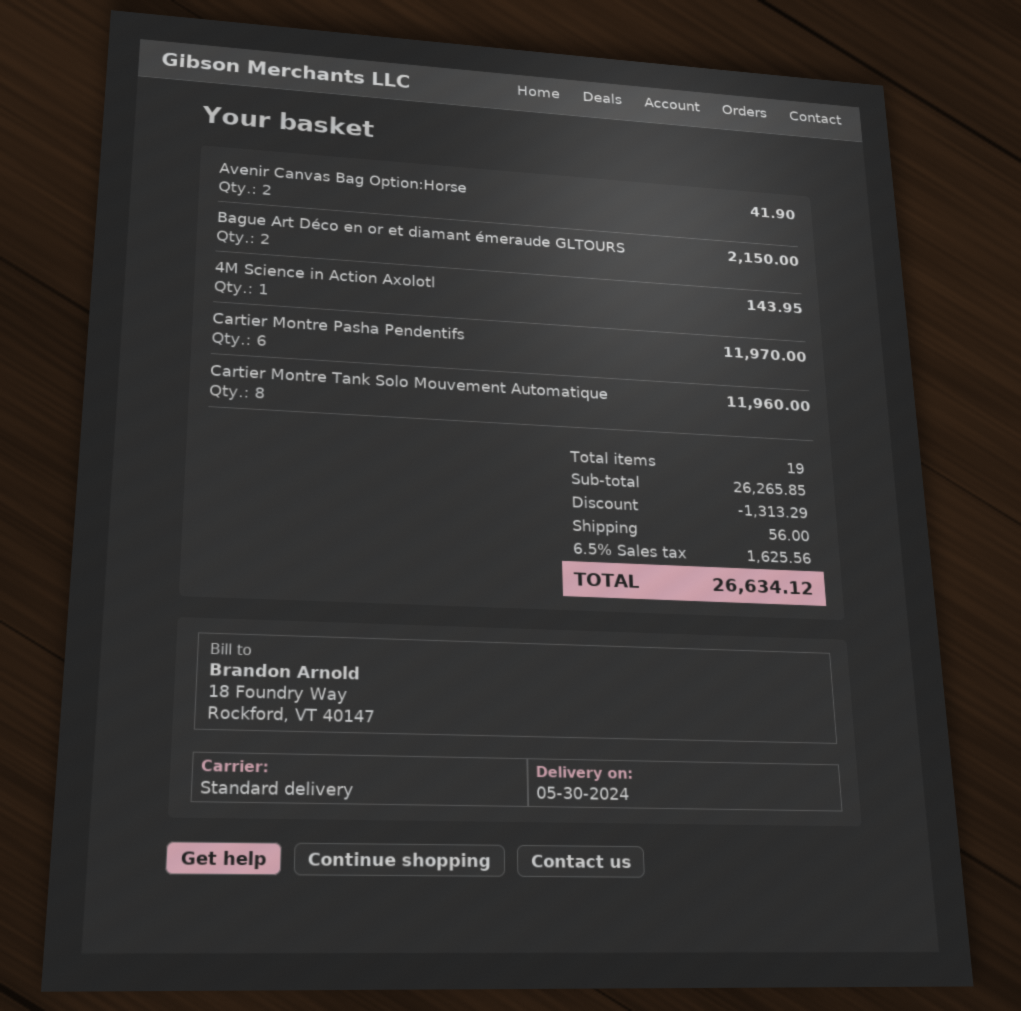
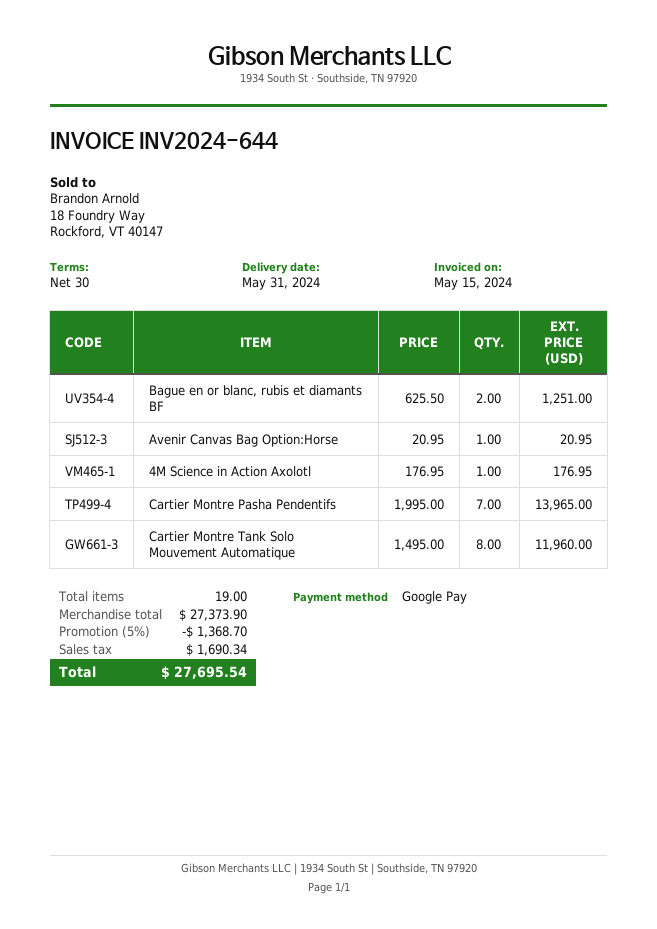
delivery date: 2024-05-30 -> 2024-05-31
Avenir Canvas Bag Option:Horse: 2 for 41.90 -> 1 for 20.95
Bague Art Déco en or et diamant émeraude GLTOURS: 2 for 2150.00 -> none
4M Science in Action Axolotl: 1 for 143.95 -> 1 for 176.95
Cartier Montre Pasha Pendentifs: 6 for 11970.00 -> 7 for 13965.00
Bague en or blanc, rubis et diamants BF: none -> 2 for 1251.00
subtotal: 26265.85 -> 27373.90
discount: 1313.29 -> 1368.70
shipping: 56.00 -> none
tax: 1625.56 -> 1690.34
total: 26634.12 -> 27695.54

